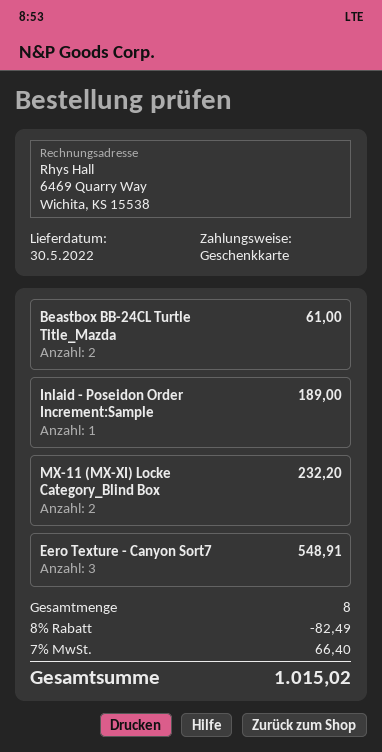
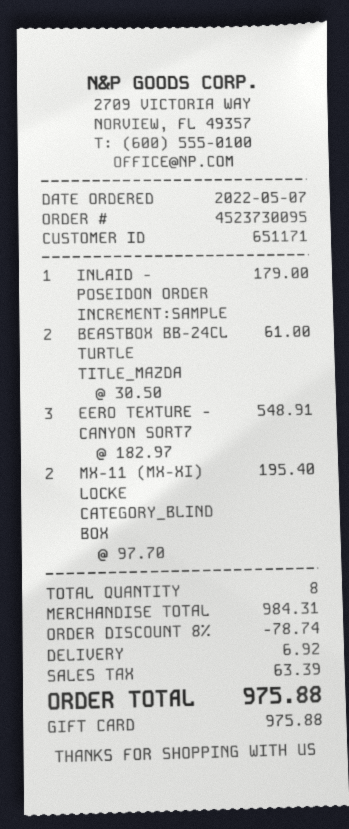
Inlaid - Poseidon Order Increment:Sample: 1 for 189.00 -> 1 for 179.00
MX-11 (MX-XI) Locke Category_Blind Box: 2 for 232.20 -> 2 for 195.40
discount: 8% = 82.49 -> 8% = 78.74
shipping: none -> 6.92
tax: 66.40 -> 63.39
total: 1015.02 -> 975.88

